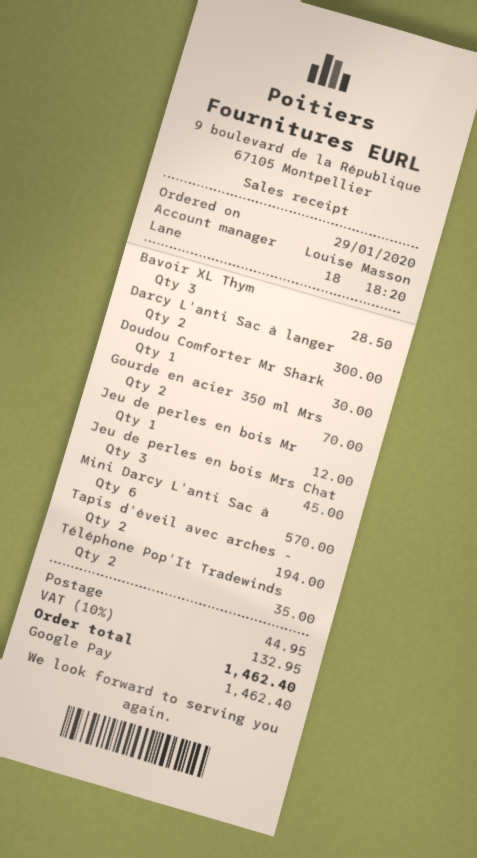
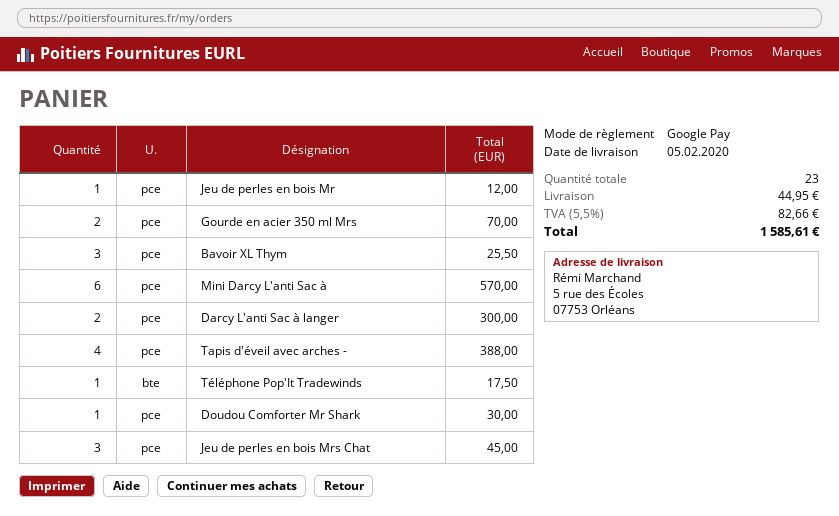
Bavoir XL Thym: 3 for 28.50 -> 3 for 25.50
Tapis d'éveil avec arches -: 2 for 194.00 -> 4 for 388.00
Téléphone Pop'It Tradewinds: 2 for 35.00 -> 1 for 17.50
tax: 10% = 132.95 -> 5.5% = 82.66
total: 1462.40 -> 1585.61

